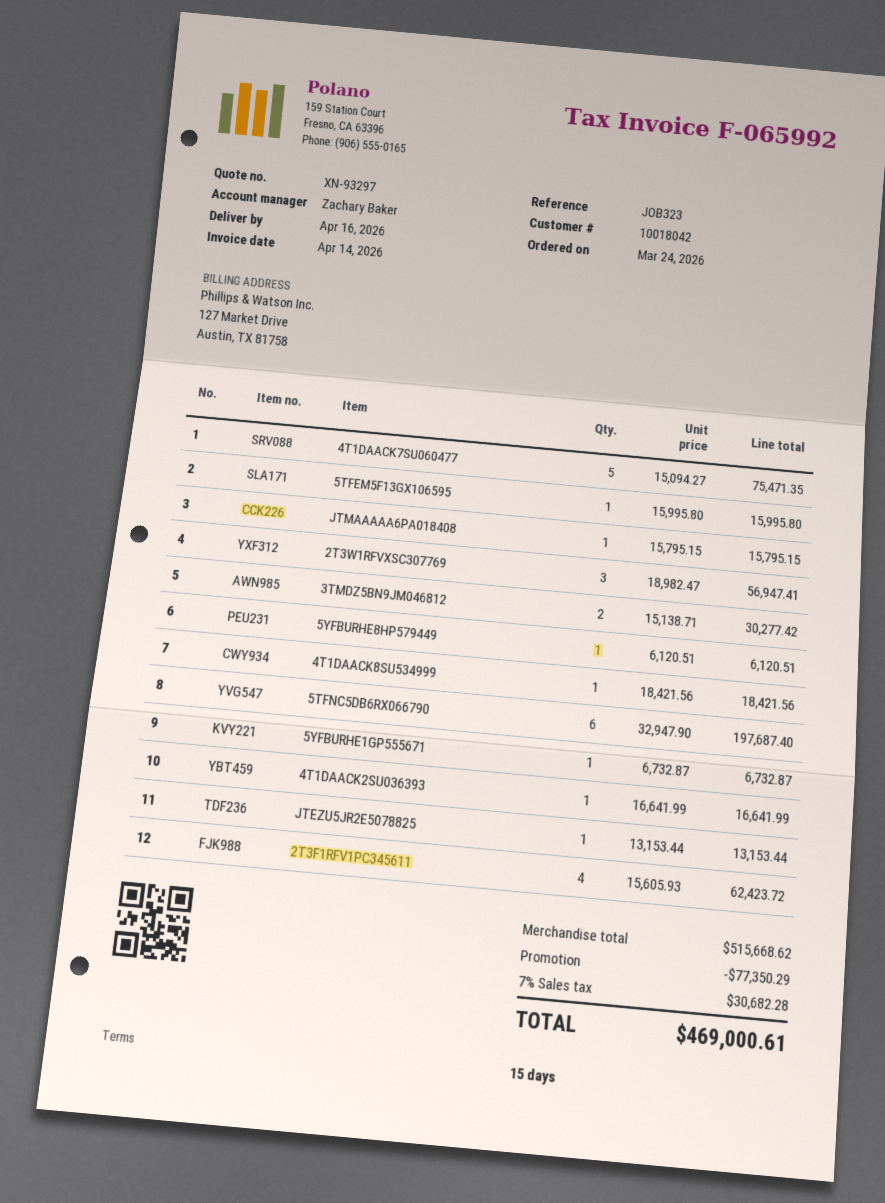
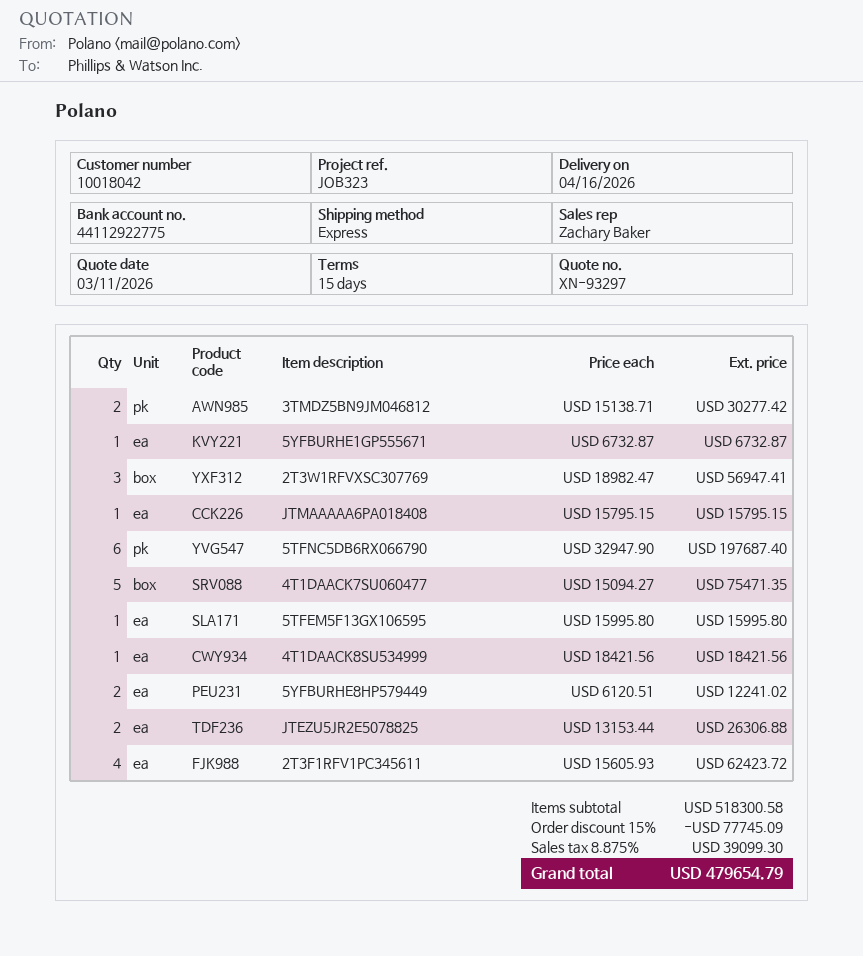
5YFBURHE8HP579449: 1 x 6120.51 = 6120.51 -> 2 x 6120.51 = 12241.02
4T1DAACK2SU036393: 1 x 16641.99 = 16641.99 -> none
JTEZU5JR2E5078825: 1 x 13153.44 = 13153.44 -> 2 x 13153.44 = 26306.88
subtotal: 515668.62 -> 518300.58
discount: 77350.29 -> 77745.09
tax: 7% = 30682.28 -> 8.875% = 39099.30
total: 469000.61 -> 479654.79

